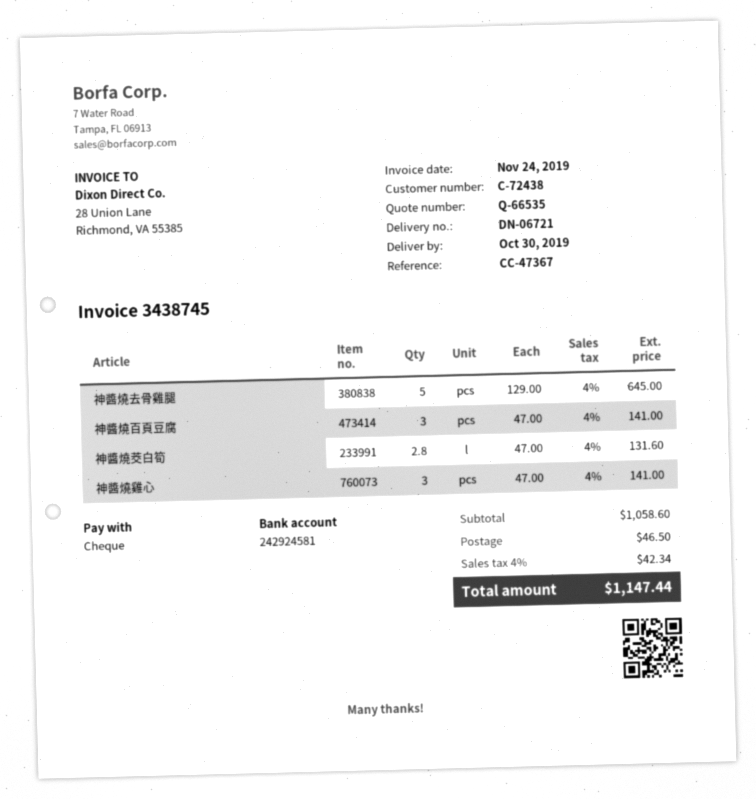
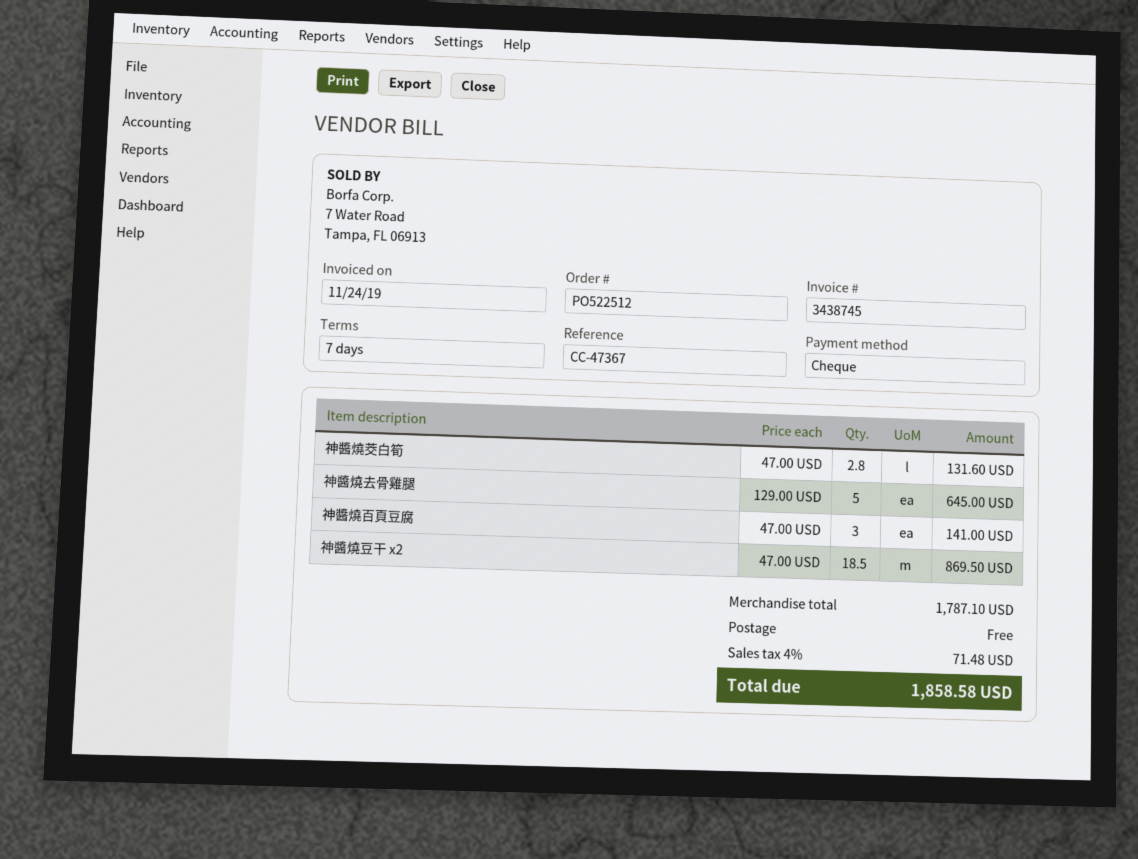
神醬燒雞心: 3 x 47.00 = 141.00 -> none
神醬燒豆干 x2: none -> 18.5 x 47.00 = 869.50
subtotal: 1058.60 -> 1787.10
shipping: 46.50 -> 0.00
tax: 4% = 42.34 -> 4% = 71.48
total: 1147.44 -> 1858.58

